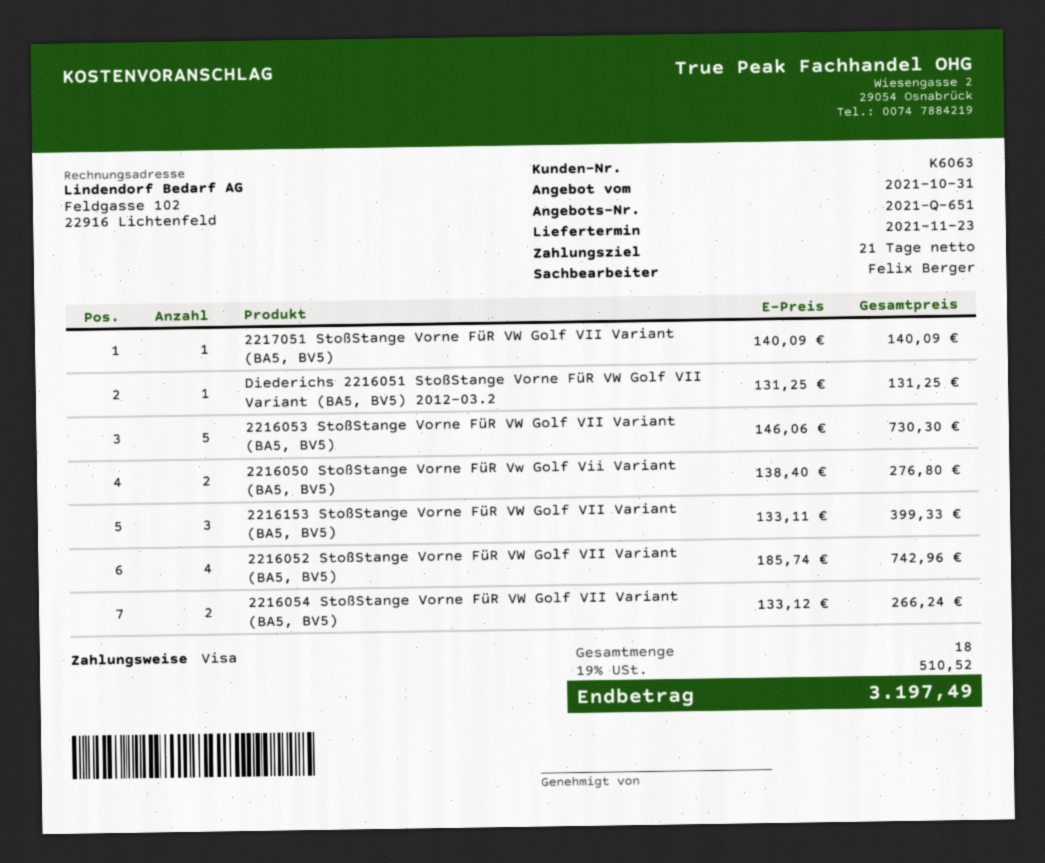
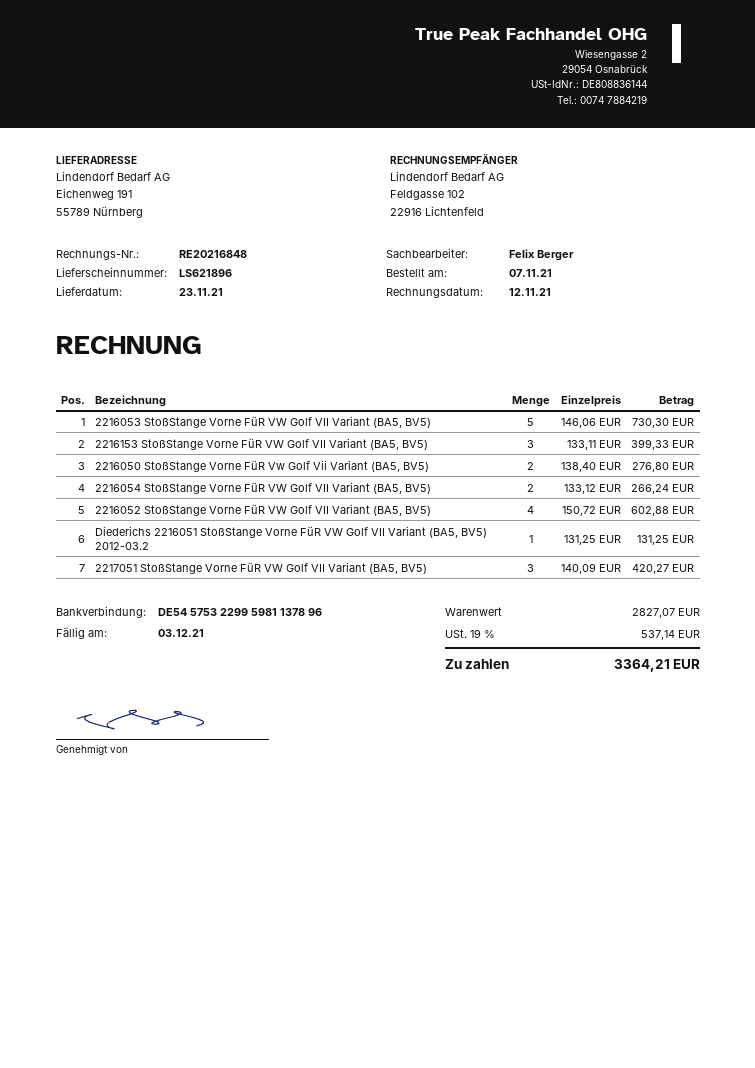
2217051 StoßStange Vorne FüR VW Golf VII Variant (BA5, BV5): 1 x 140.09 = 140.09 -> 3 x 140.09 = 420.27
2216052 StoßStange Vorne FüR VW Golf VII Variant (BA5, BV5): 4 x 185.74 = 742.96 -> 4 x 150.72 = 602.88
tax: 19% = 510.52 -> 19% = 537.14
total: 3197.49 -> 3364.21

